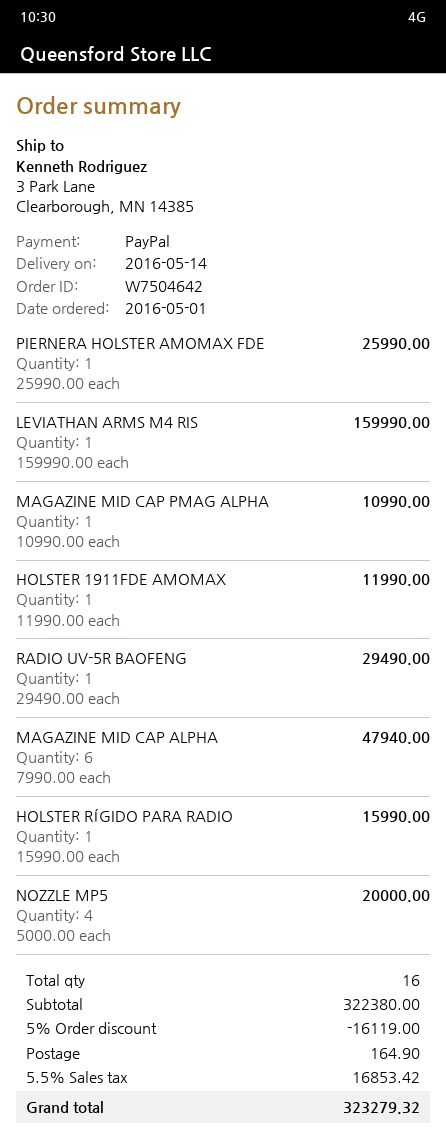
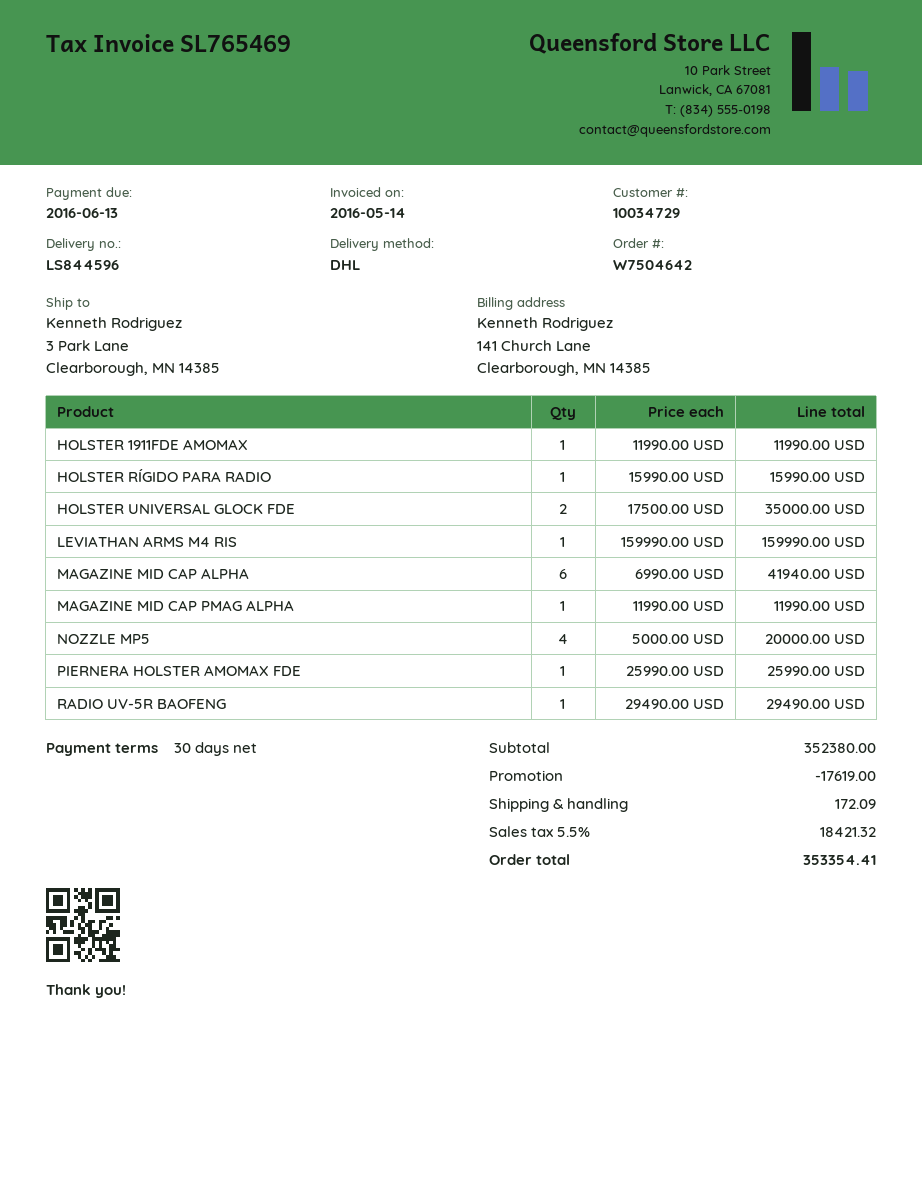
MAGAZINE MID CAP PMAG ALPHA: 1 x 10990.00 = 10990.00 -> 1 x 11990.00 = 11990.00
MAGAZINE MID CAP ALPHA: 6 x 7990.00 = 47940.00 -> 6 x 6990.00 = 41940.00
HOLSTER UNIVERSAL GLOCK FDE: none -> 2 x 17500.00 = 35000.00
subtotal: 322380.00 -> 352380.00
discount: 16119.00 -> 17619.00
shipping: 164.90 -> 172.09
tax: 5.5% = 16853.42 -> 5.5% = 18421.32
total: 323279.32 -> 353354.41

